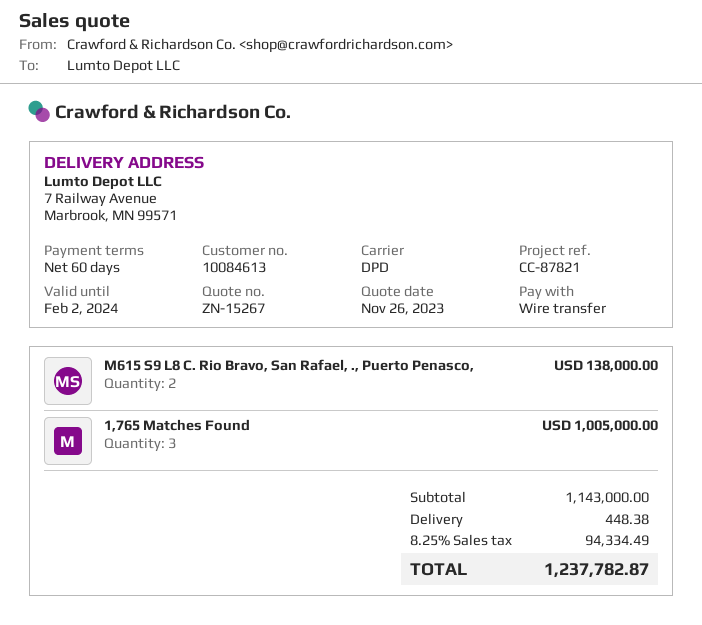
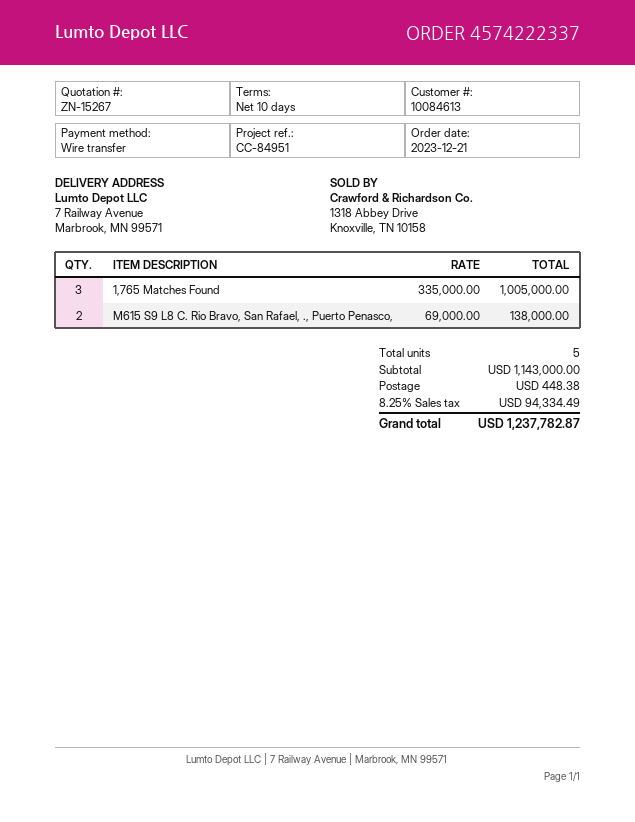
payment terms: 60 days -> 10 days
reference: CC-87821 -> CC-84951

